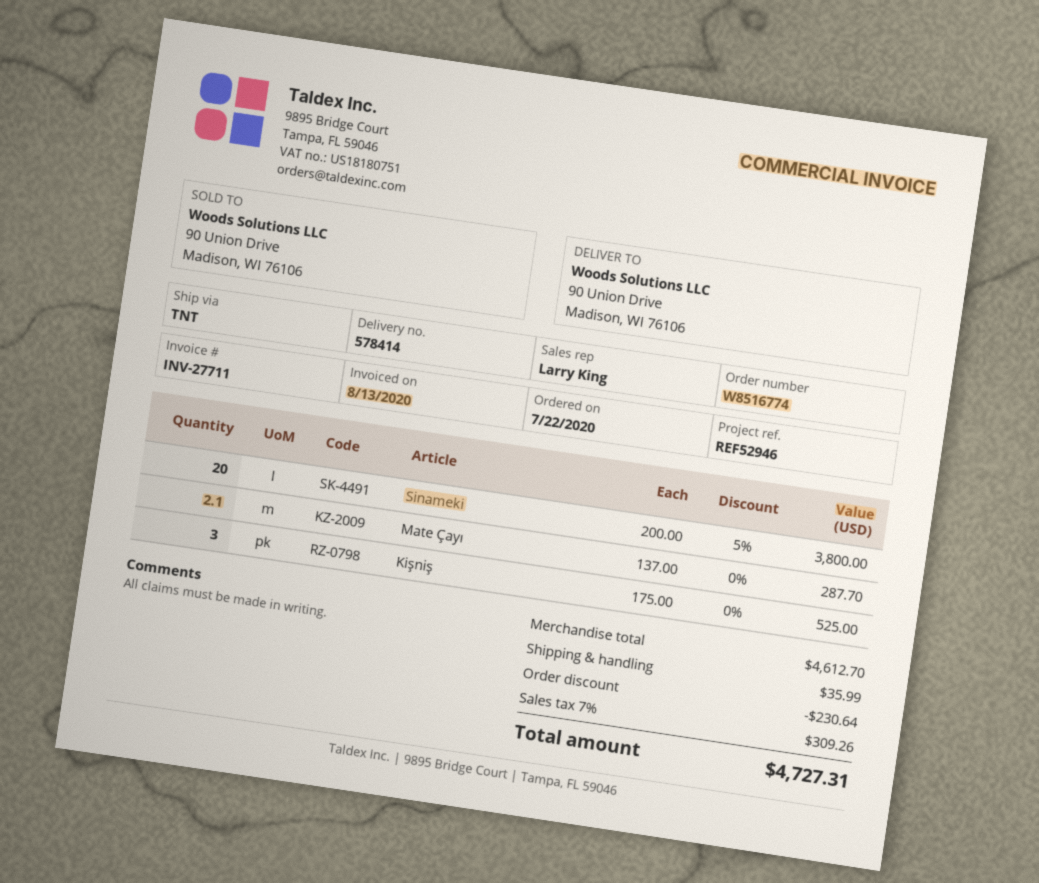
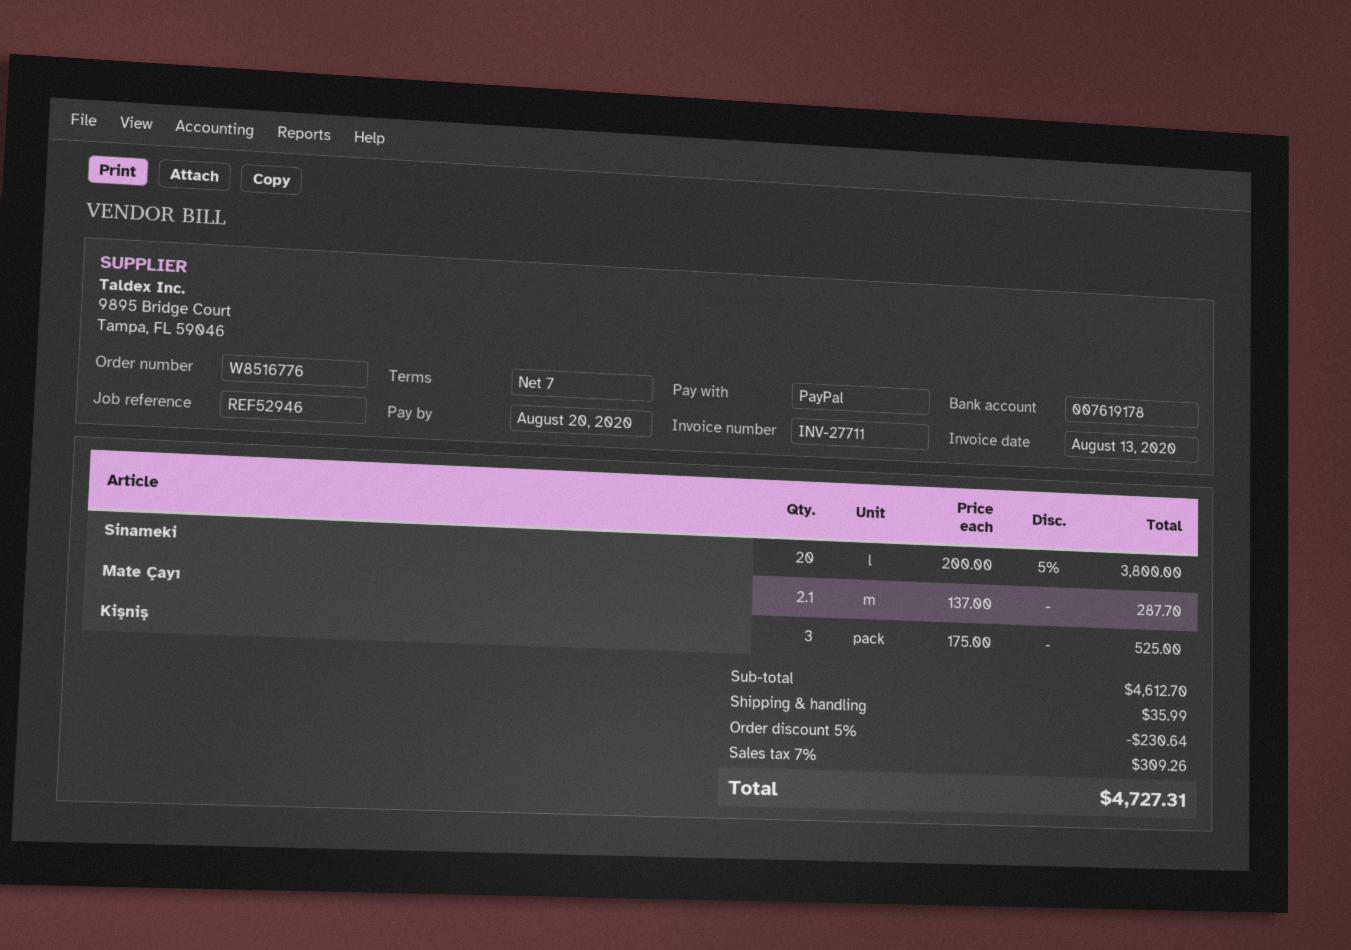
order number: W8516774 -> W8516776

